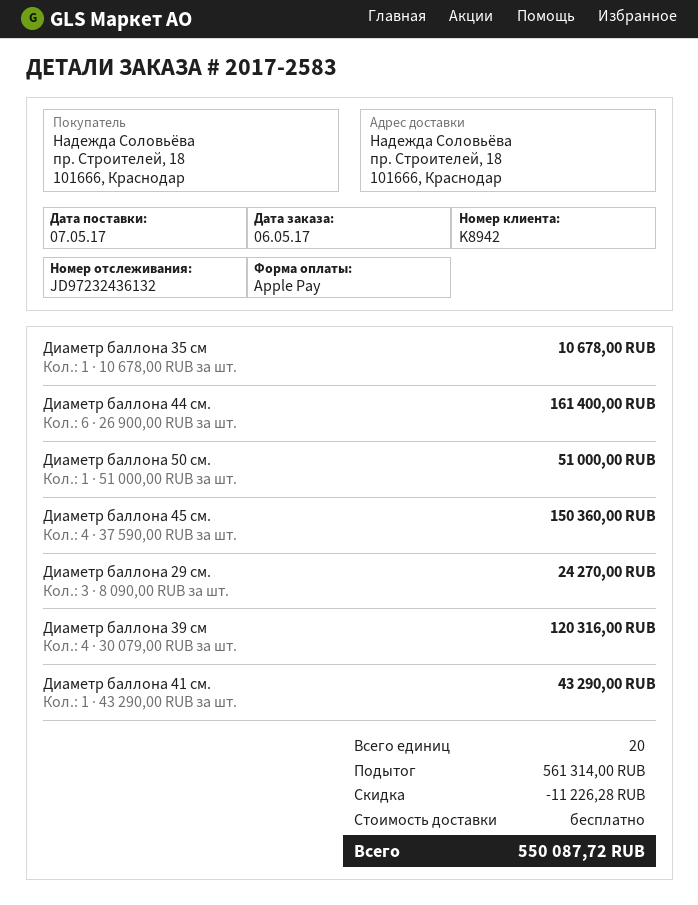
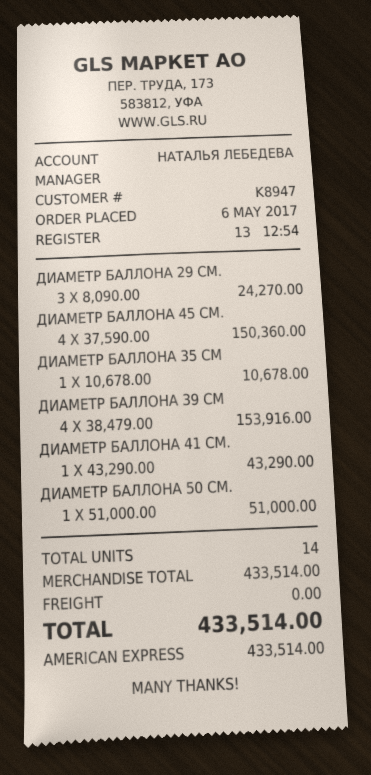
customer number: K8942 -> K8947
payment method: Apple Pay -> American Express
Диаметр баллона 44 см.: 6 x 26900.00 = 161400.00 -> none
Диаметр баллона 39 см: 4 x 30079.00 = 120316.00 -> 4 x 38479.00 = 153916.00
total quantity: 20 -> 14
subtotal: 561314.00 -> 433514.00
discount: 11226.28 -> none
total: 550087.72 -> 433514.00

